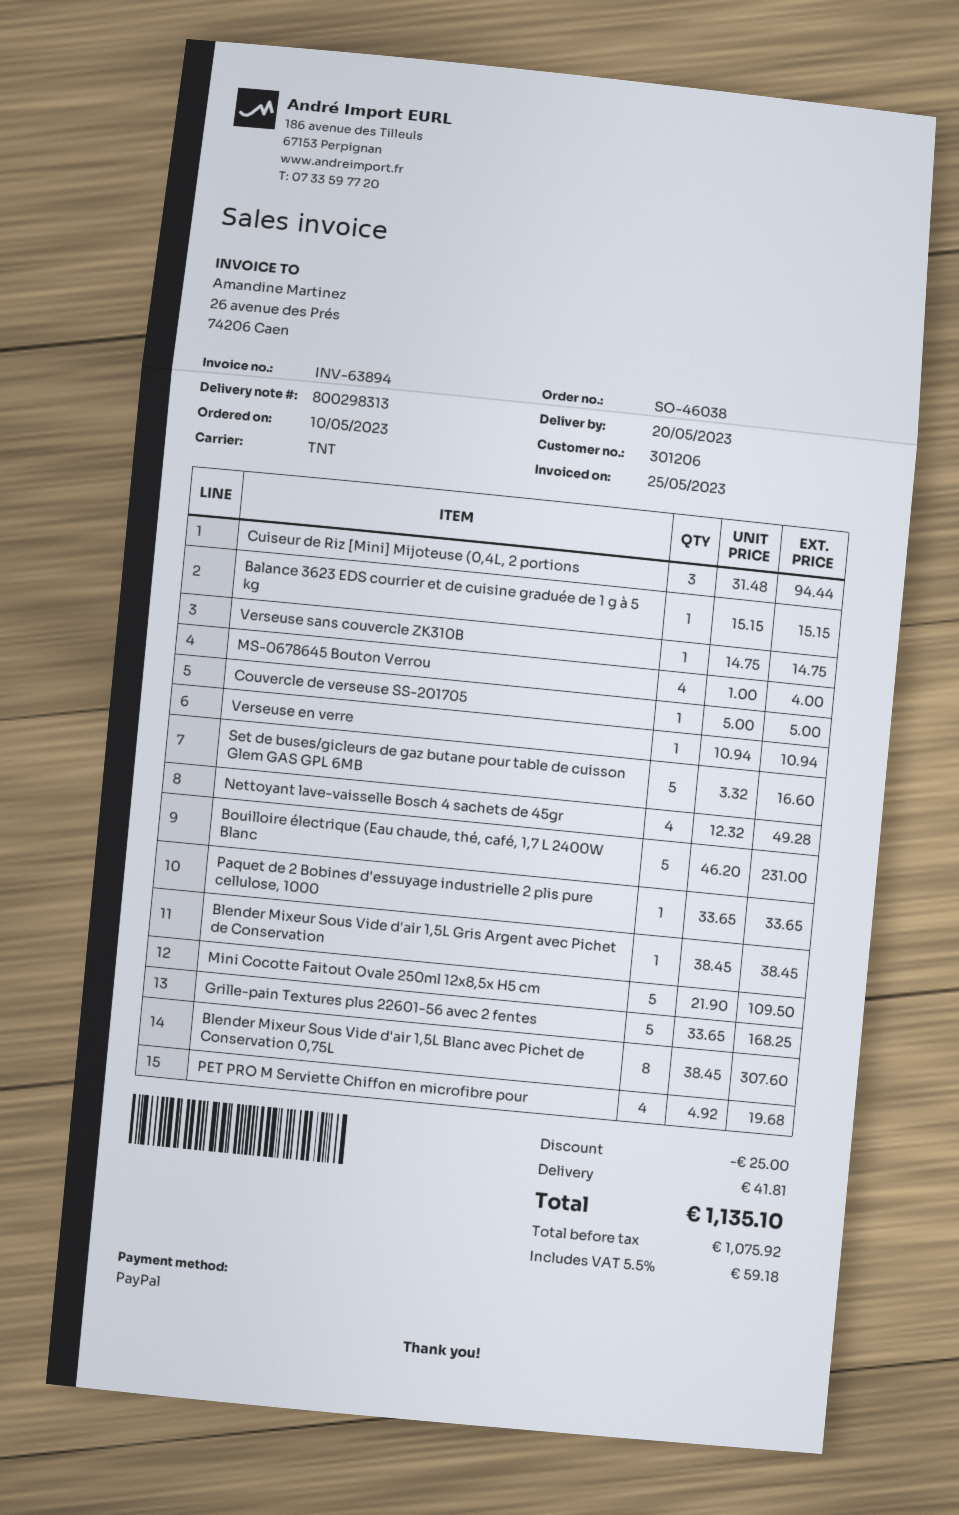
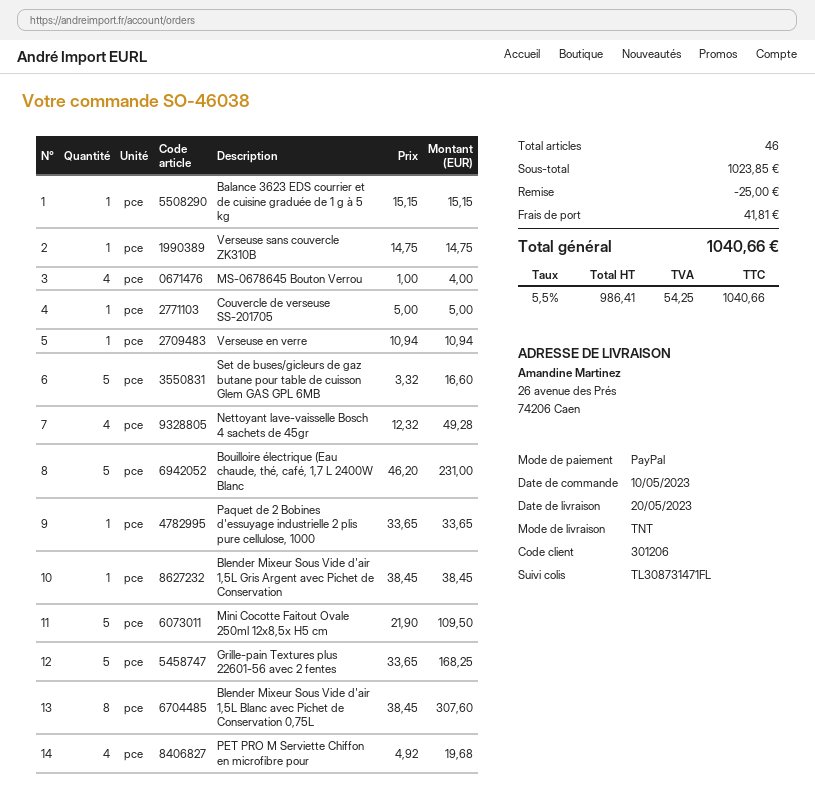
Cuiseur de Riz [Mini] Mijoteuse (0,4L, 2 portions: 3 x 31.48 = 94.44 -> none
net: 1075.92 -> 986.41
tax: 5.5% = 59.18 -> 5.5% = 54.25
total: 1135.10 -> 1040.66

